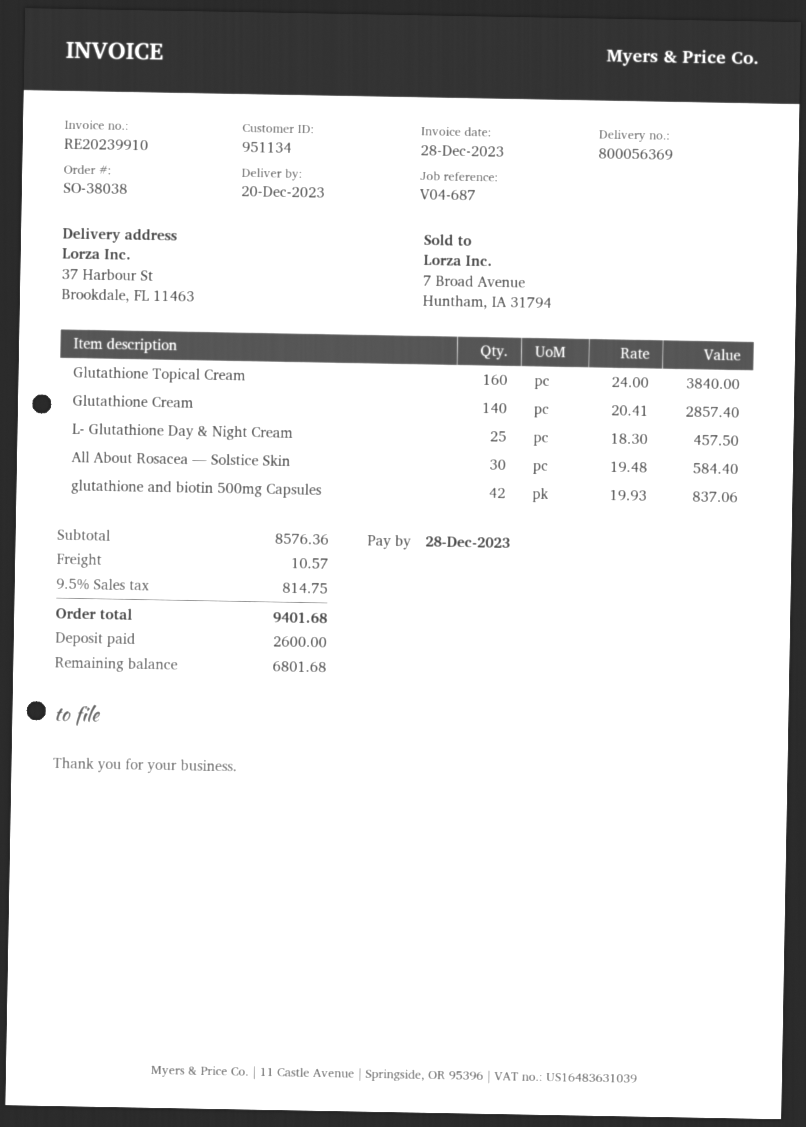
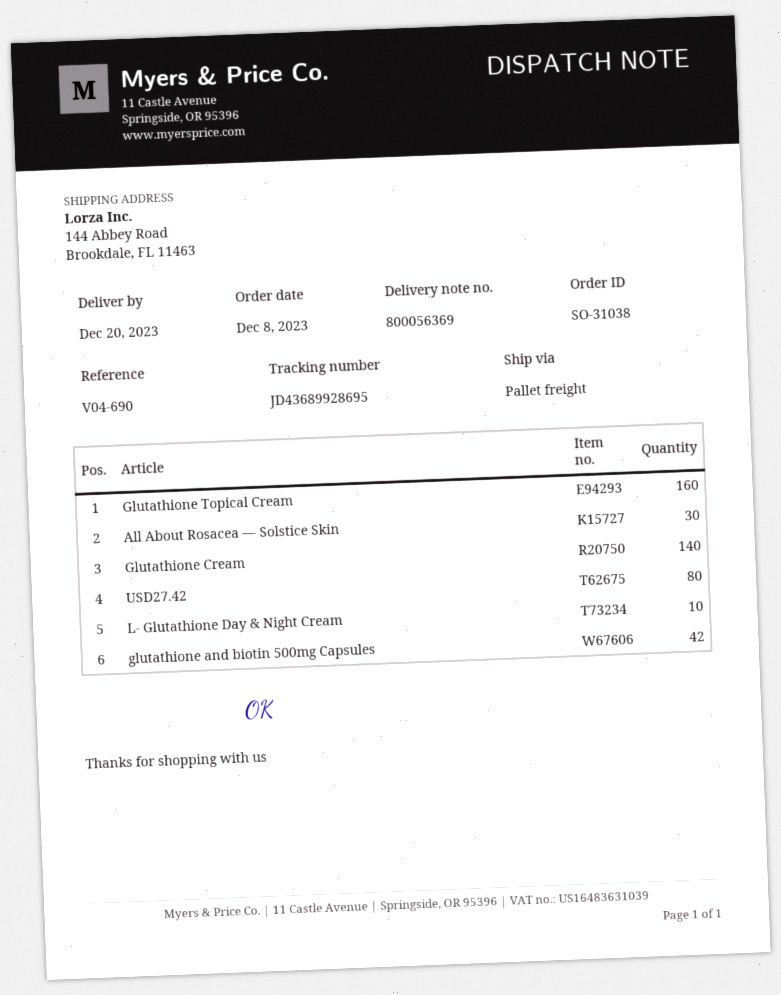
order number: SO-38038 -> SO-31038
reference: V04-687 -> V04-690
ship to: 37 Harbour St, Brookdale, FL 11463 -> 144 Abbey Road, Brookdale, FL 11463
L- Glutathione Day & Night Cream: 25 -> 10
USD27.42: none -> 80

